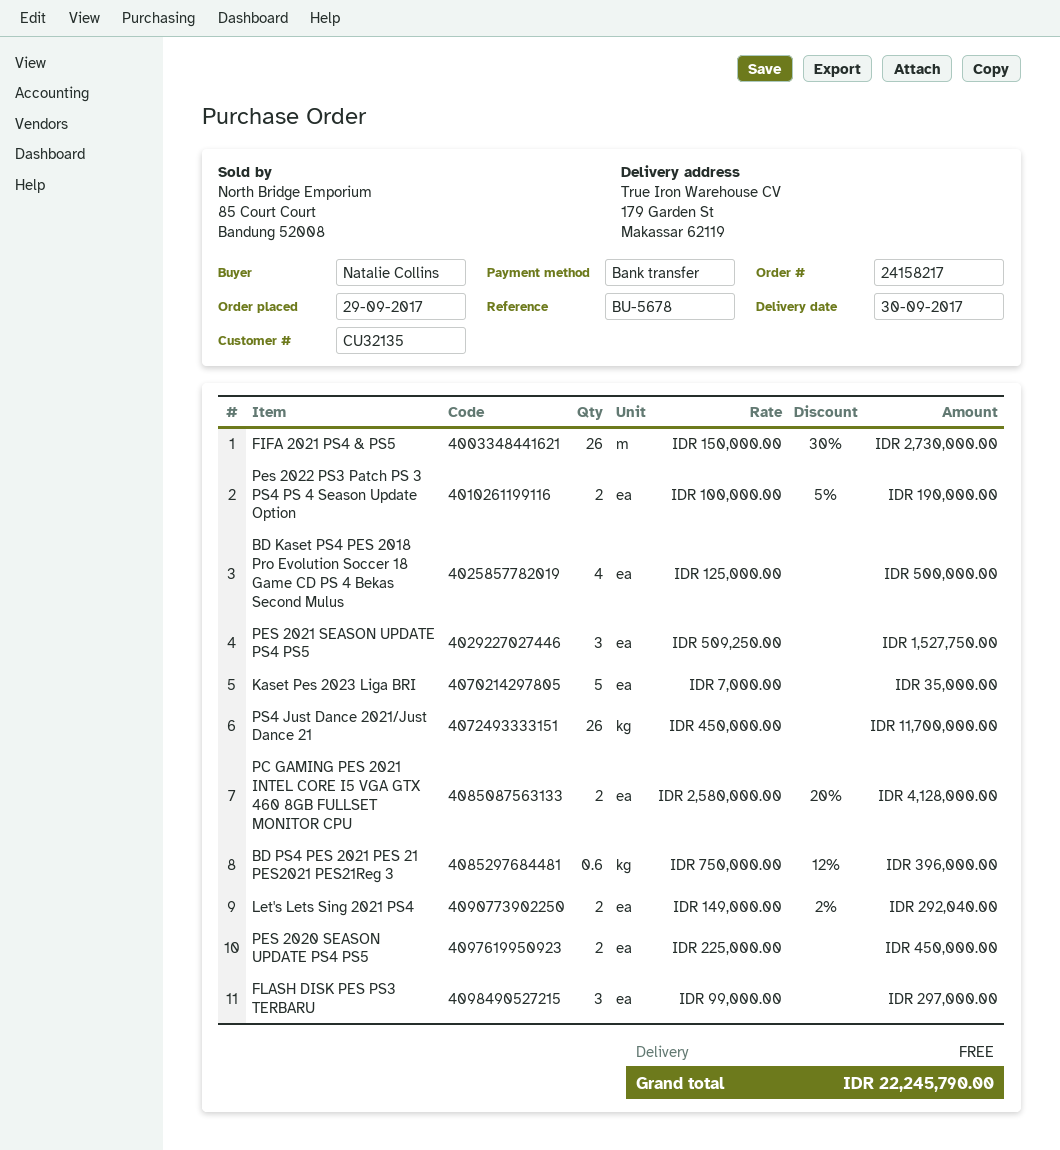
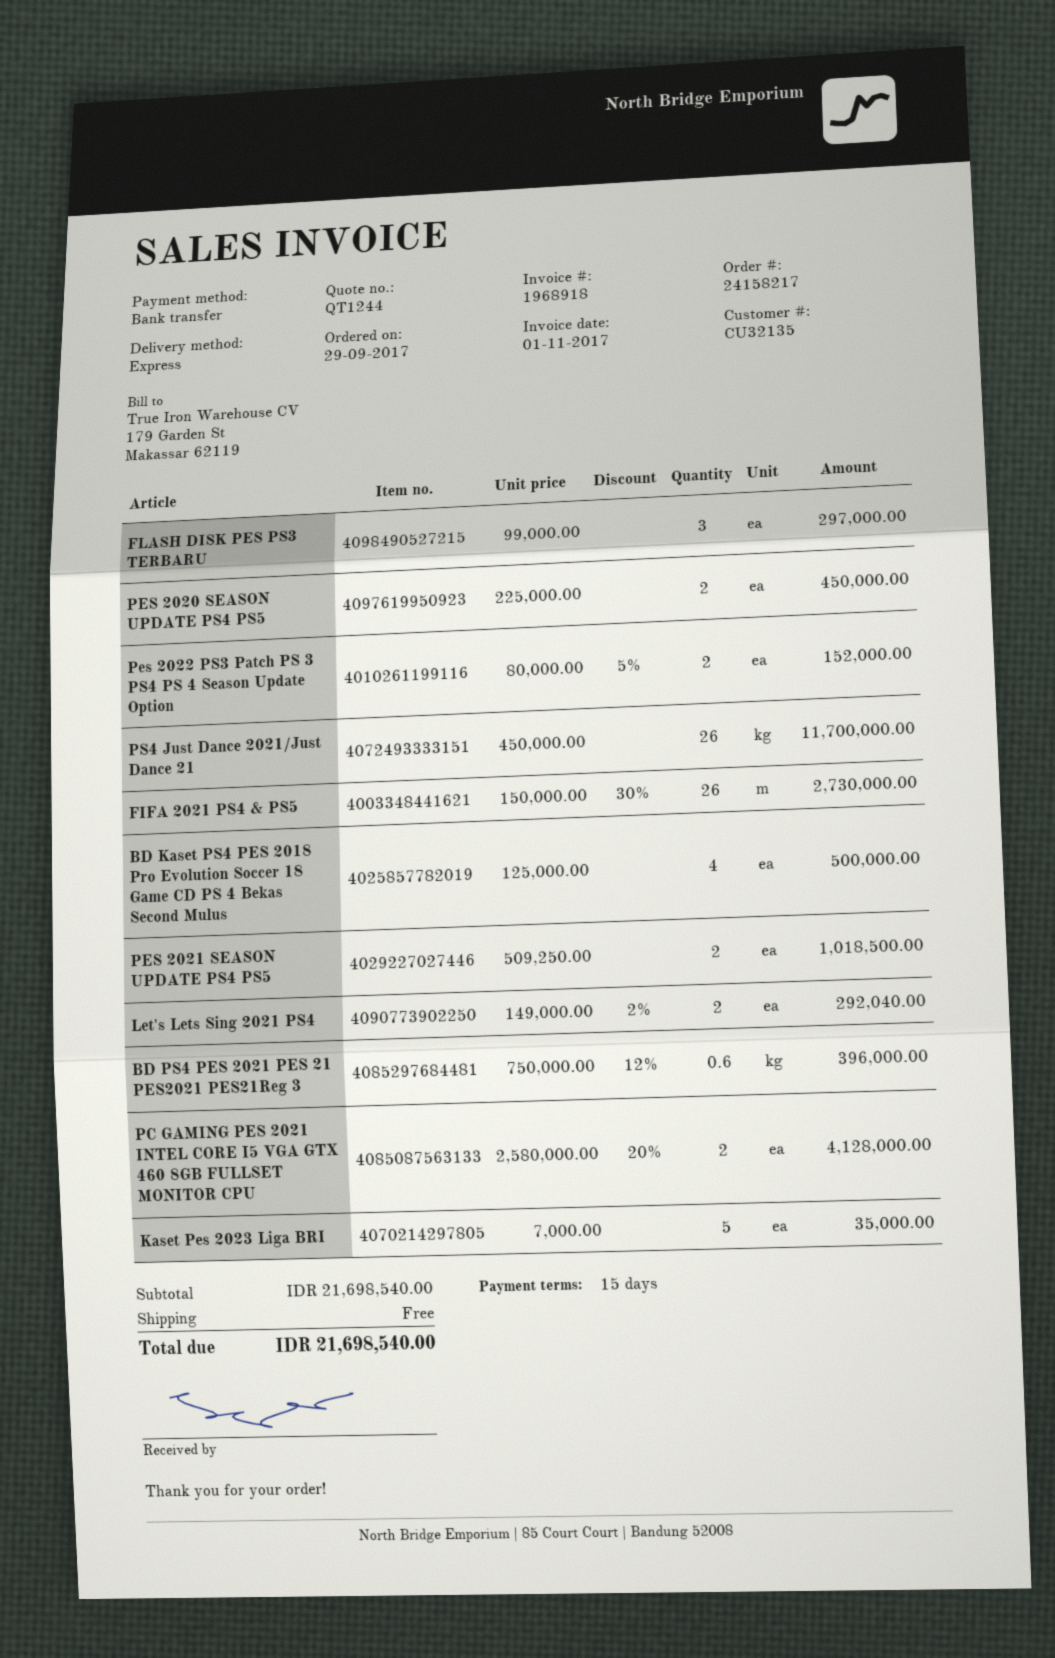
Pes 2022 PS3 Patch PS 3 PS4 PS 4 Season Update Option: 2 x 100000.00 - 5% = 190000.00 -> 2 x 80000.00 - 5% = 152000.00
PES 2021 SEASON UPDATE PS4 PS5: 3 x 509250.00 = 1527750.00 -> 2 x 509250.00 = 1018500.00
total: 22245790.00 -> 21698540.00

